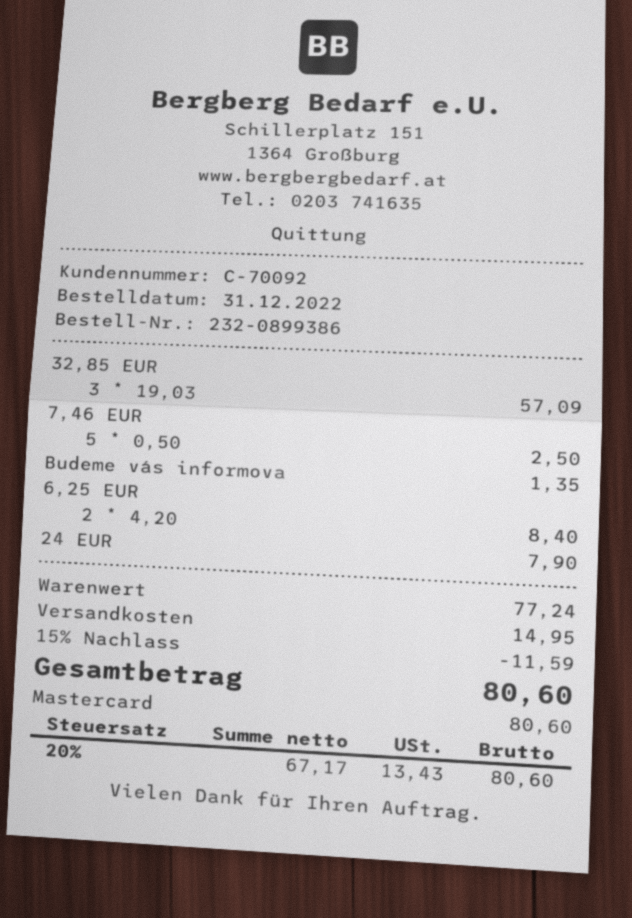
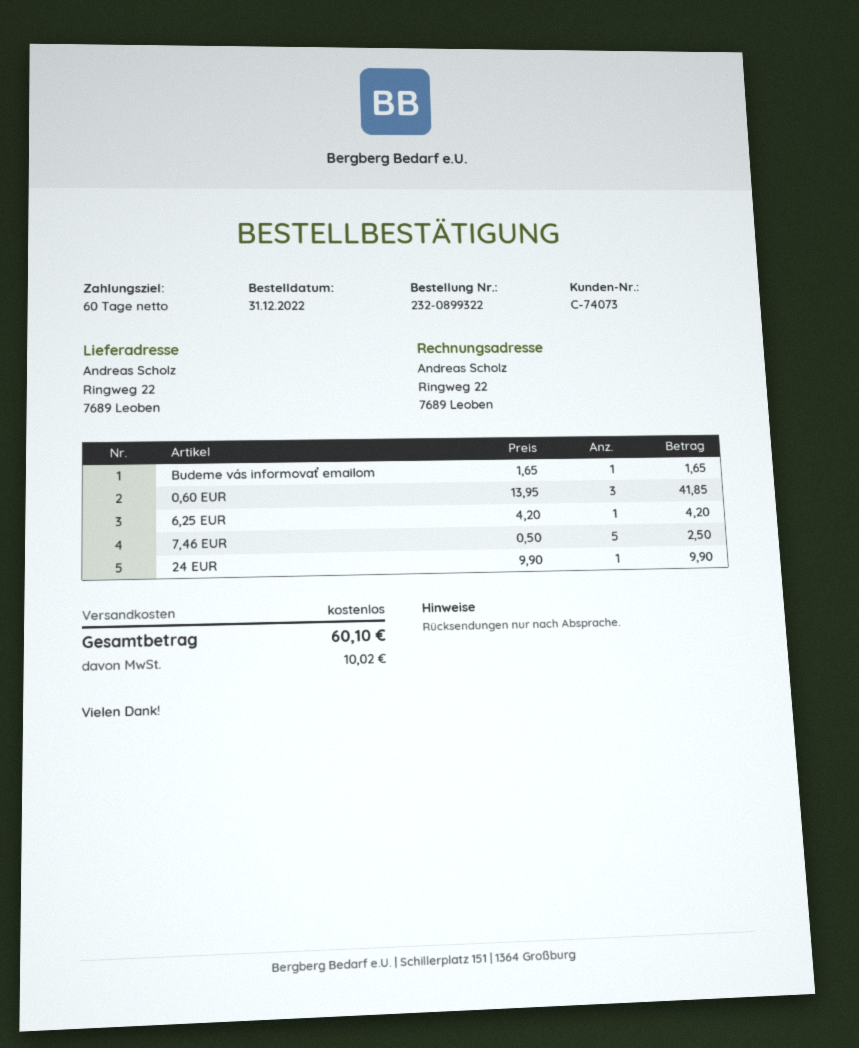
order number: 232-0899386 -> 232-0899322
customer number: C-70092 -> C-74073
32,85 EUR: 3 x 19.03 = 57.09 -> none
Budeme vás informova: 1 x 1.35 = 1.35 -> 1 x 1.65 = 1.65
6,25 EUR: 2 x 4.20 = 8.40 -> 1 x 4.20 = 4.20
24 EUR: 1 x 7.90 = 7.90 -> 1 x 9.90 = 9.90
0,60 EUR: none -> 3 x 13.95 = 41.85
discount: 15% = 11.59 -> none
shipping: 14.95 -> 0.00
tax: 13.43 -> 10.02
total: 80.60 -> 60.10

